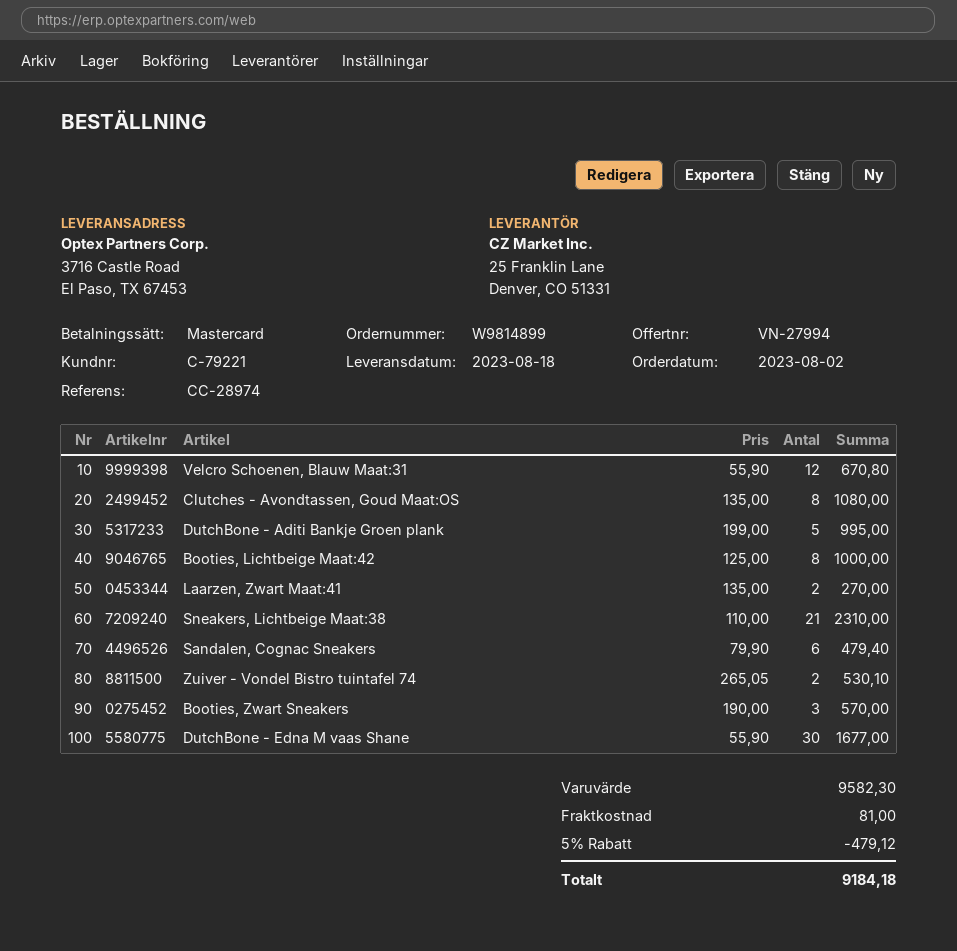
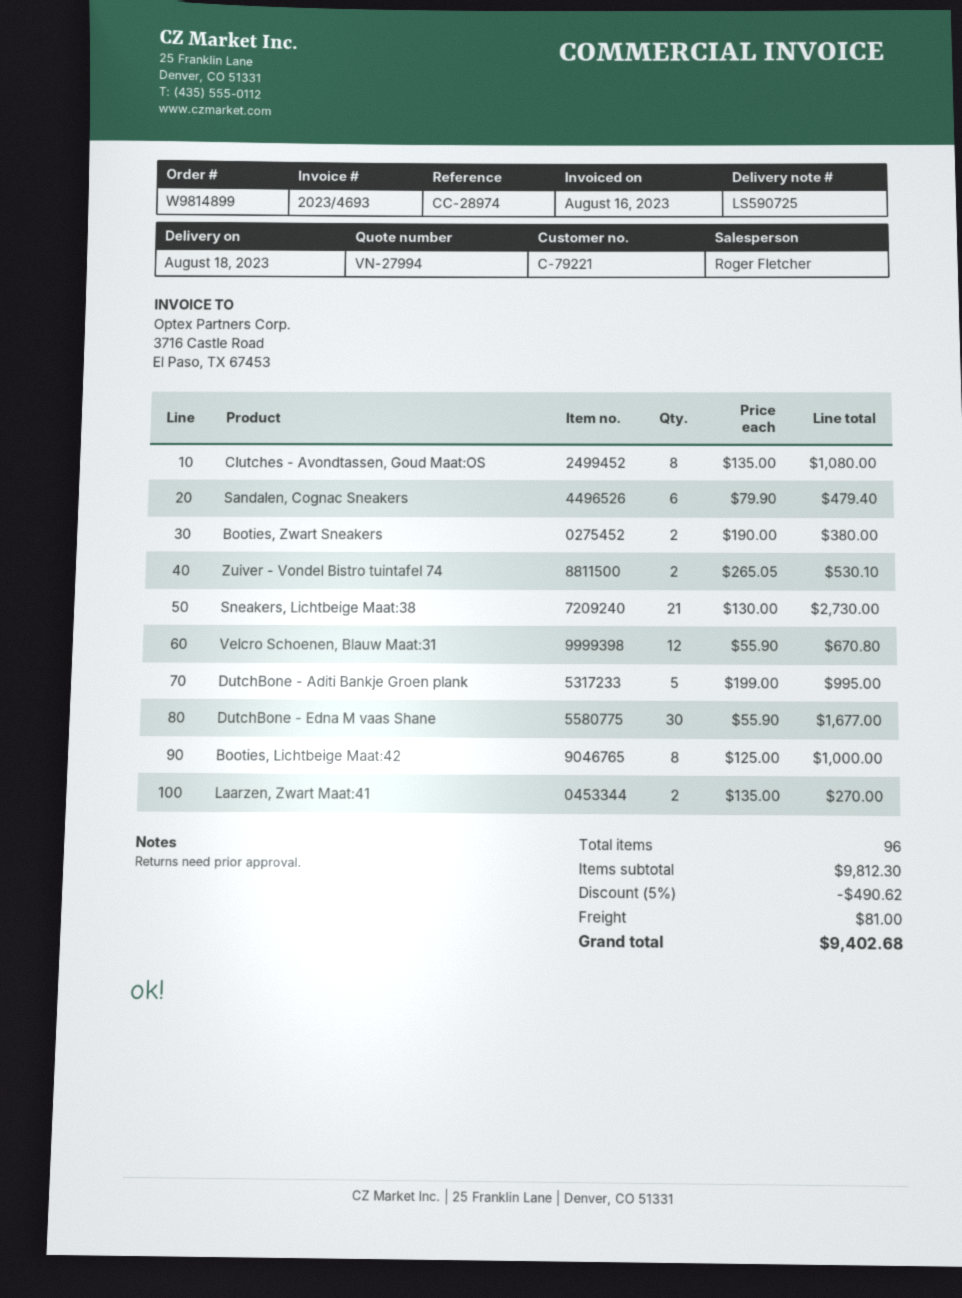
Sneakers, Lichtbeige Maat:38: 21 x 110.00 = 2310.00 -> 21 x 130.00 = 2730.00
Booties, Zwart Sneakers: 3 x 190.00 = 570.00 -> 2 x 190.00 = 380.00
subtotal: 9582.30 -> 9812.30
discount: 5% = 479.12 -> 5% = 490.62
total: 9184.18 -> 9402.68

